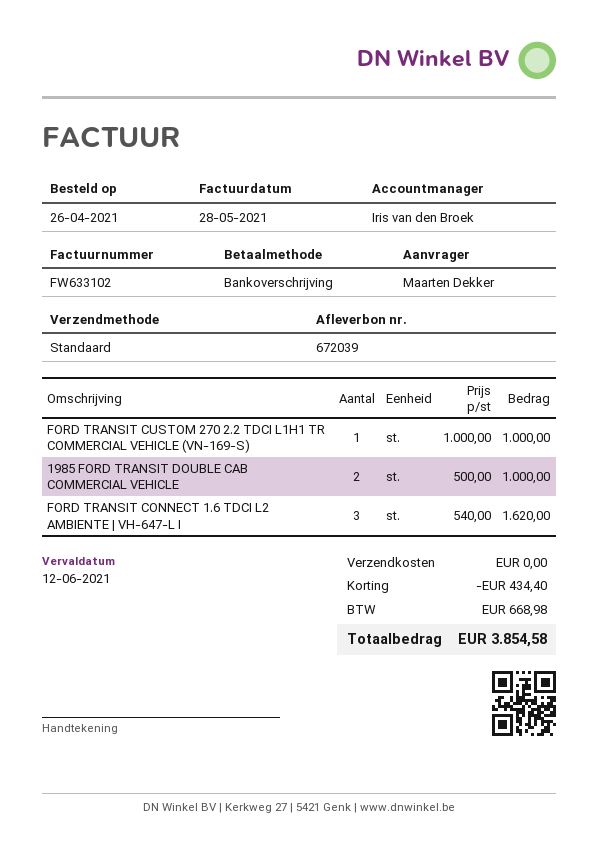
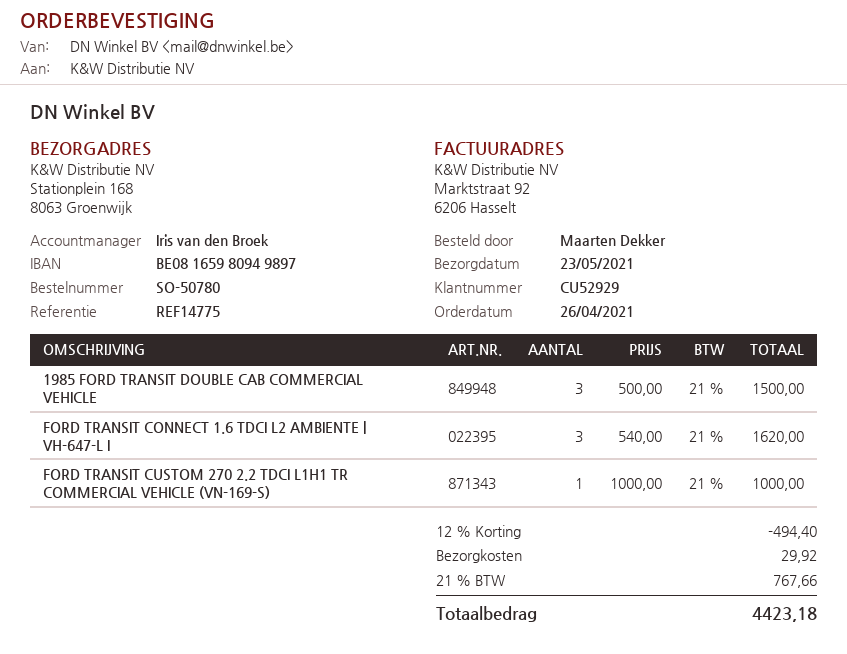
1985 FORD TRANSIT DOUBLE CAB COMMERCIAL VEHICLE: 2 x 500.00 = 1000.00 -> 3 x 500.00 = 1500.00
discount: 434.40 -> 494.40
shipping: 0.00 -> 29.92
tax: 668.98 -> 767.66
total: 3854.58 -> 4423.18

